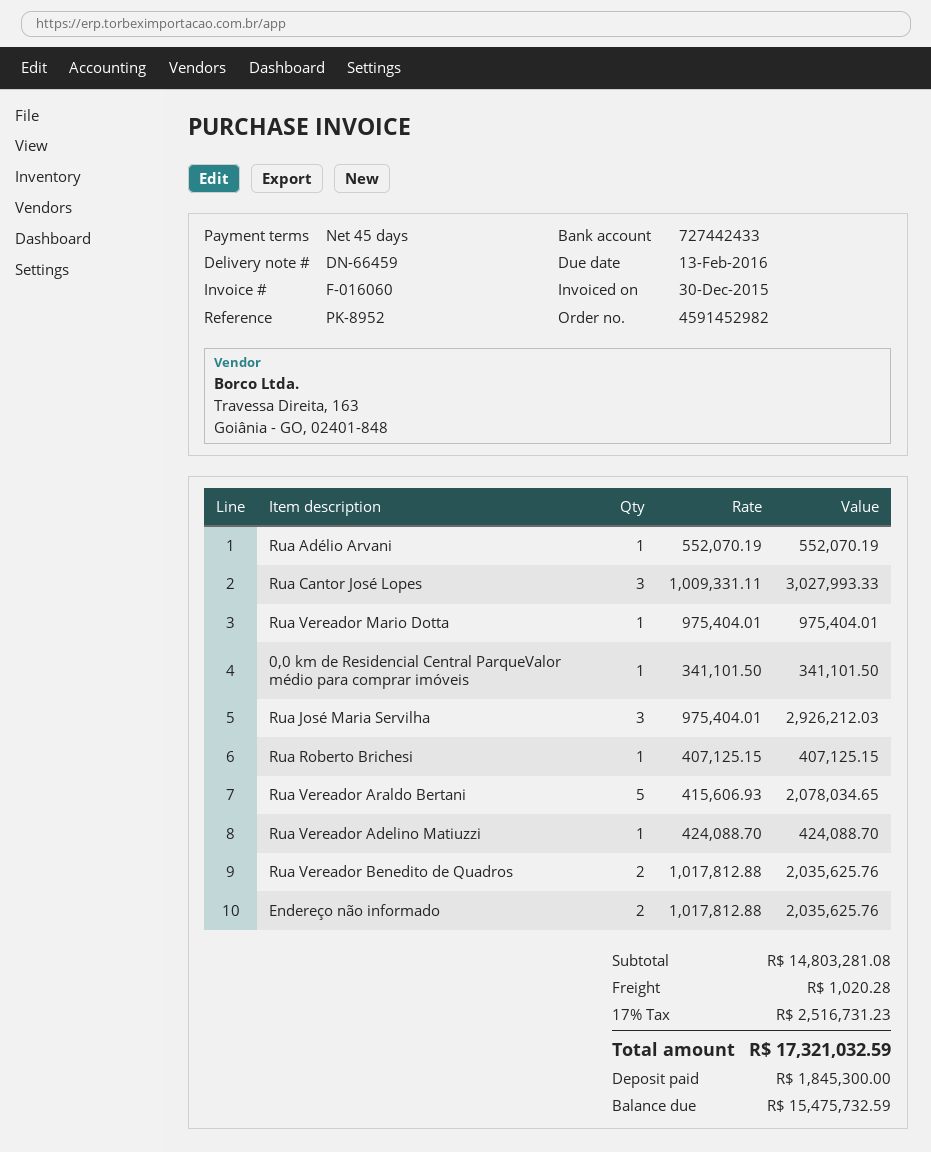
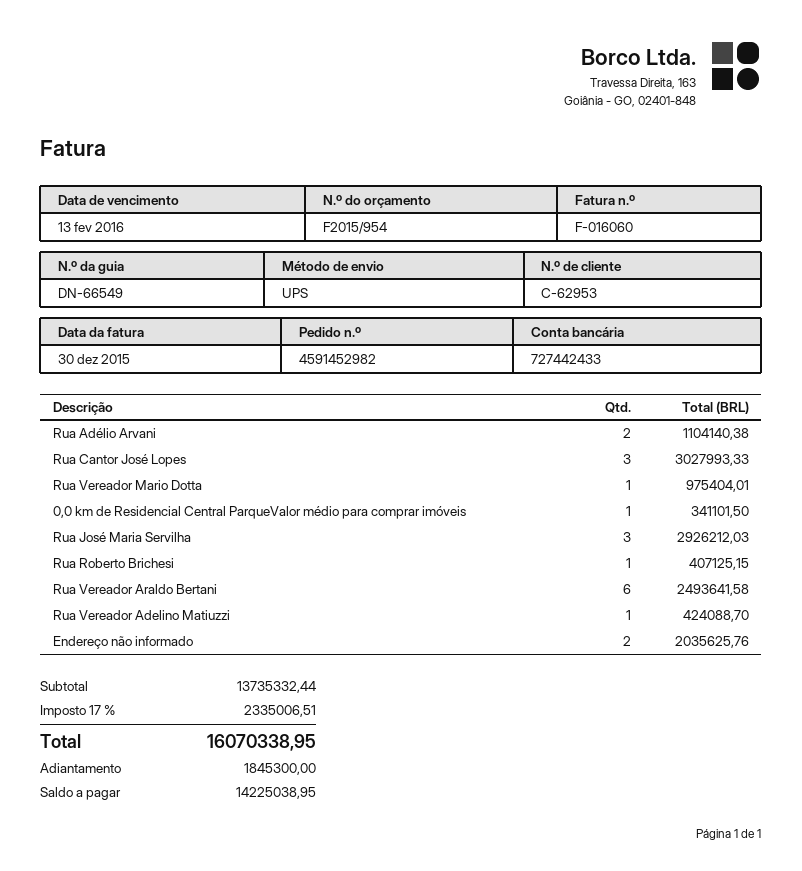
delivery note number: DN-66459 -> DN-66549
Rua Adélio Arvani: 1 for 552070.19 -> 2 for 1104140.38
Rua Vereador Araldo Bertani: 5 for 2078034.65 -> 6 for 2493641.58
Rua Vereador Benedito de Quadros: 2 for 2035625.76 -> none
subtotal: 14803281.08 -> 13735332.44
shipping: 1020.28 -> none
tax: 17% = 2516731.23 -> 17% = 2335006.51
total: 17321032.59 -> 16070338.95
balance: 15475732.59 -> 14225038.95

